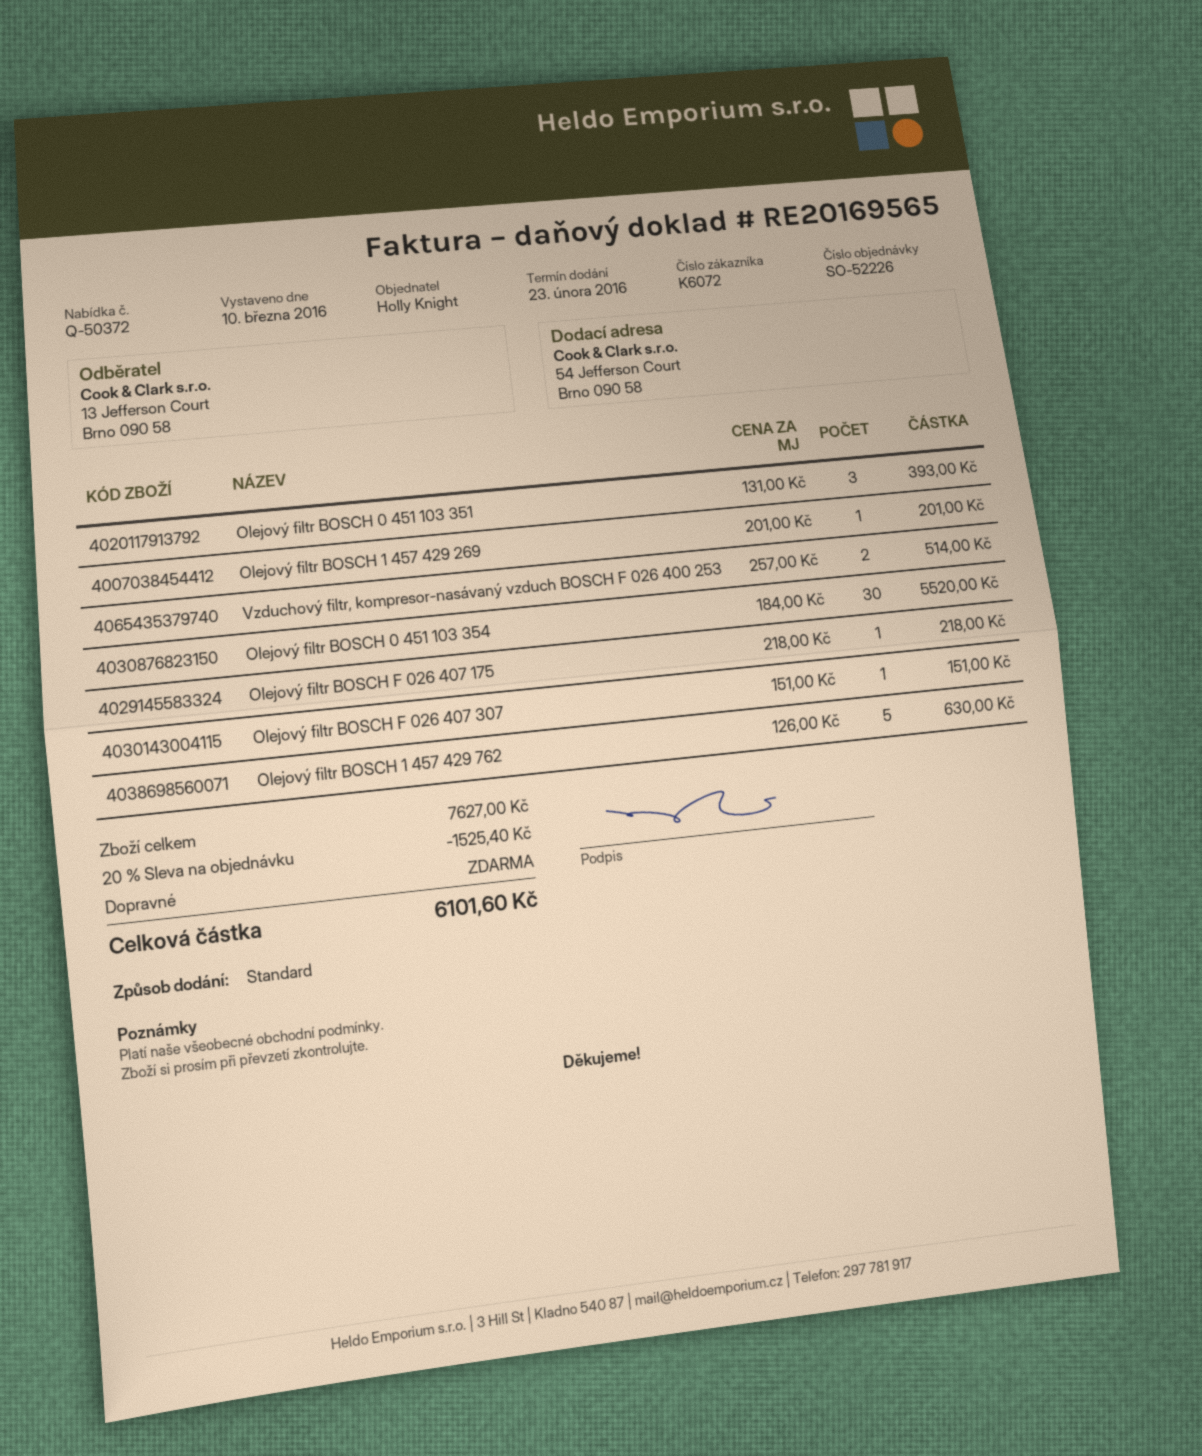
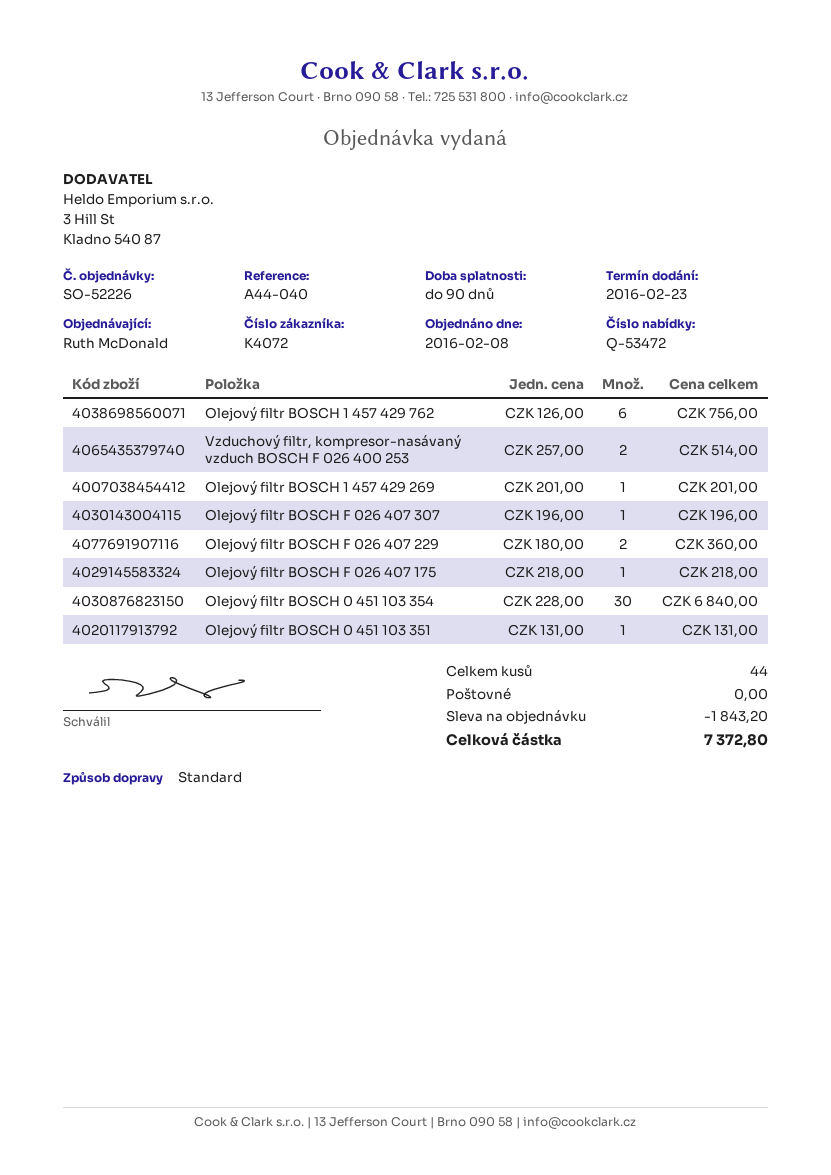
quote number: Q-50372 -> Q-53472
customer number: K6072 -> K4072
ordered by: Holly Knight -> Ruth McDonald
Olejový filtr BOSCH 0 451 103 351: 3 x 131.00 = 393.00 -> 1 x 131.00 = 131.00
Olejový filtr BOSCH 0 451 103 354: 30 x 184.00 = 5520.00 -> 30 x 228.00 = 6840.00
Olejový filtr BOSCH F 026 407 307: 1 x 151.00 = 151.00 -> 1 x 196.00 = 196.00
Olejový filtr BOSCH 1 457 429 762: 5 x 126.00 = 630.00 -> 6 x 126.00 = 756.00
Olejový filtr BOSCH F 026 407 229: none -> 2 x 180.00 = 360.00
discount: 1525.40 -> 1843.20
total: 6101.60 -> 7372.80

